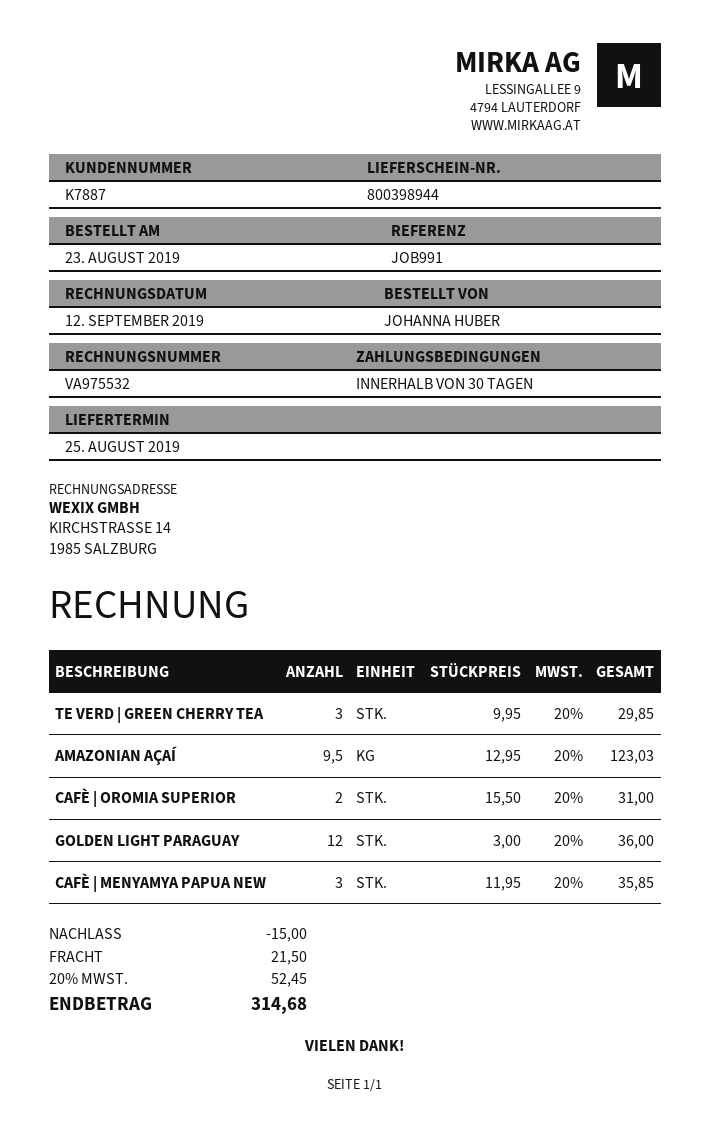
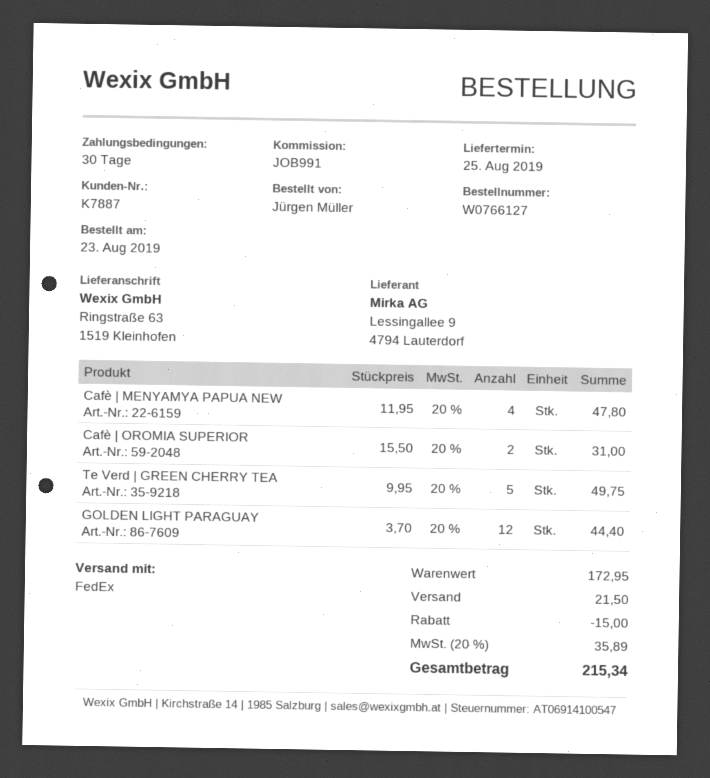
ordered by: JOHANNA HUBER -> Jürgen Müller
TE VERD | GREEN CHERRY TEA: 3 x 9.95 = 29.85 -> 5 x 9.95 = 49.75
AMAZONIAN AÇAÍ: 9.5 x 12.95 = 123.03 -> none
GOLDEN LIGHT PARAGUAY: 12 x 3.00 = 36.00 -> 12 x 3.70 = 44.40
CAFÈ | MENYAMYA PAPUA NEW: 3 x 11.95 = 35.85 -> 4 x 11.95 = 47.80
tax: 20% = 52.45 -> 20% = 35.89
total: 314.68 -> 215.34

